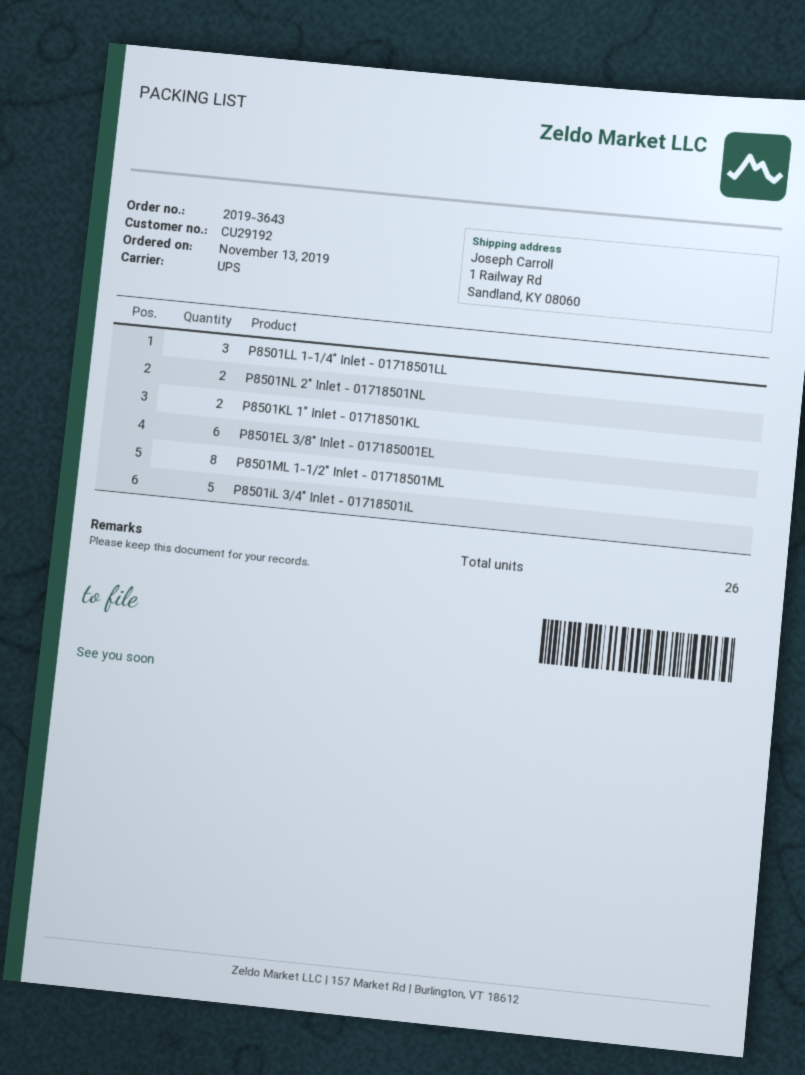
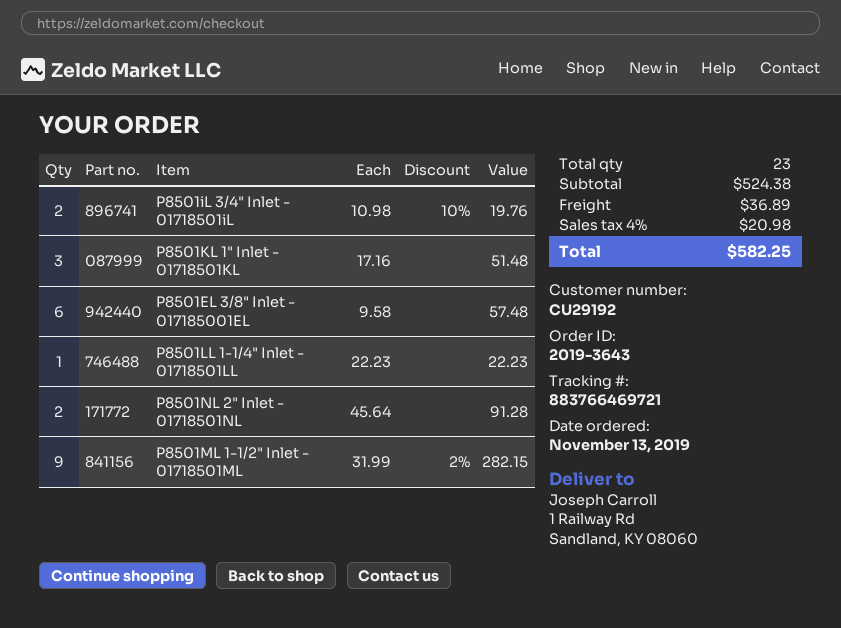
P8501LL 1-1/4" Inlet - 01718501LL: 3 -> 1
P8501KL 1" Inlet - 01718501KL: 2 -> 3
P8501ML 1-1/2" Inlet - 01718501ML: 8 -> 9
P8501iL 3/4" Inlet - 01718501iL: 5 -> 2
total quantity: 26 -> 23

